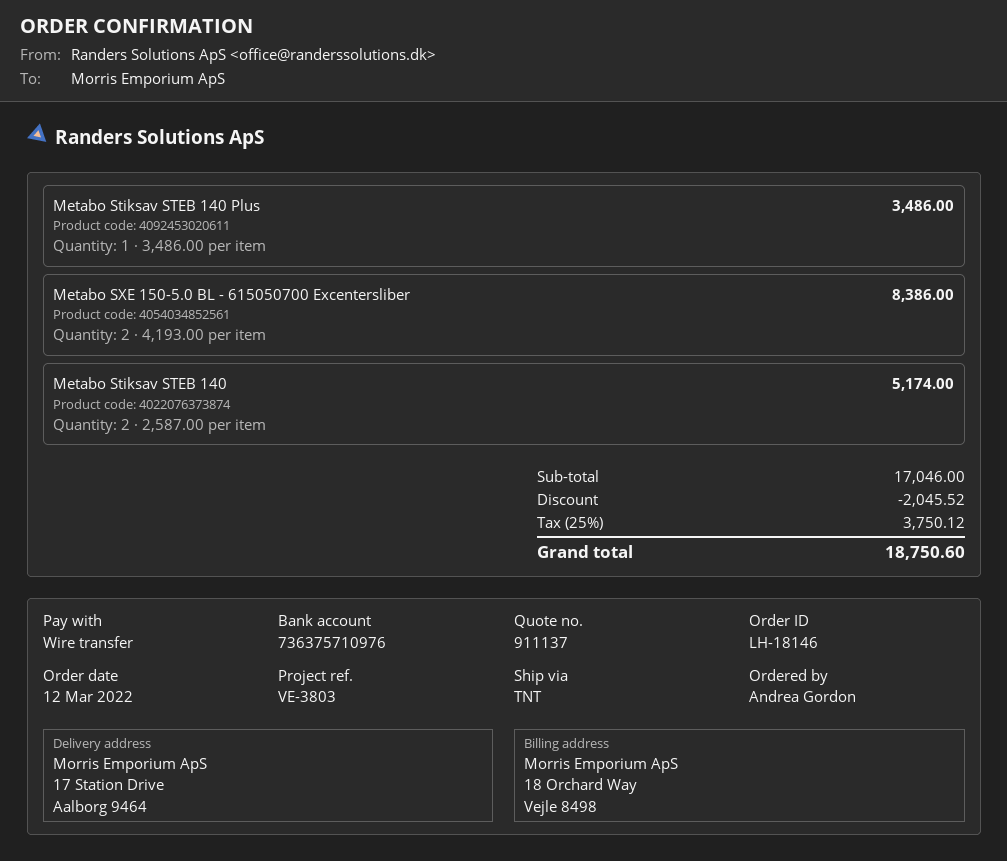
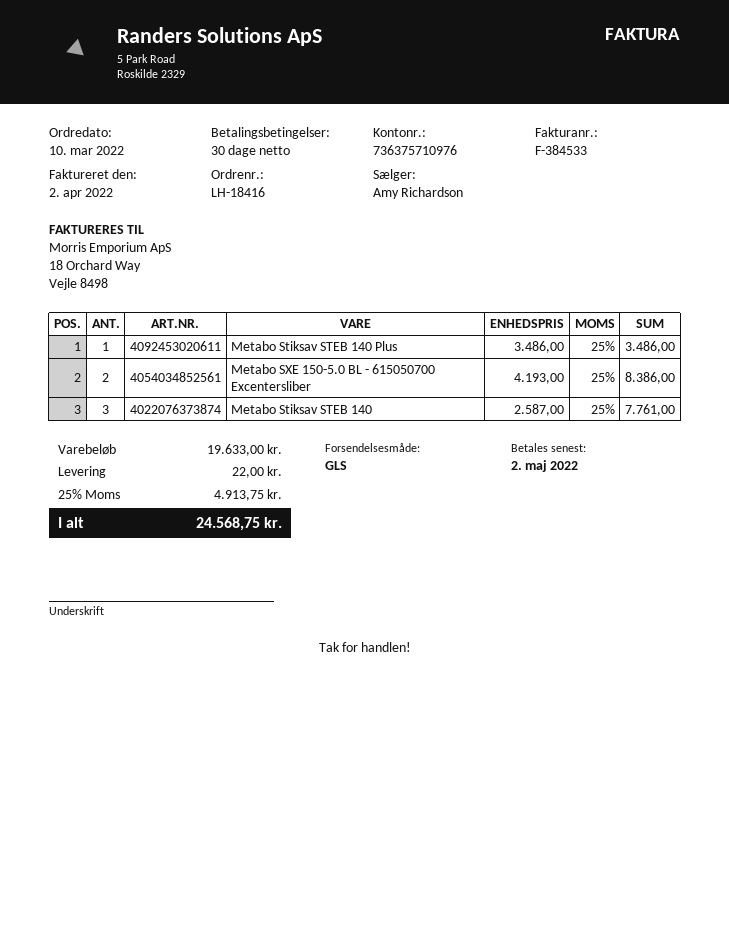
order number: LH-18146 -> LH-18416
order date: 2022-03-12 -> 2022-03-10
shipping method: TNT -> GLS
Metabo Stiksav STEB 140: 2 x 2587.00 = 5174.00 -> 3 x 2587.00 = 7761.00
subtotal: 17046.00 -> 19633.00
discount: 2045.52 -> none
shipping: none -> 22.00
tax: 25% = 3750.12 -> 25% = 4913.75
total: 18750.60 -> 24568.75

